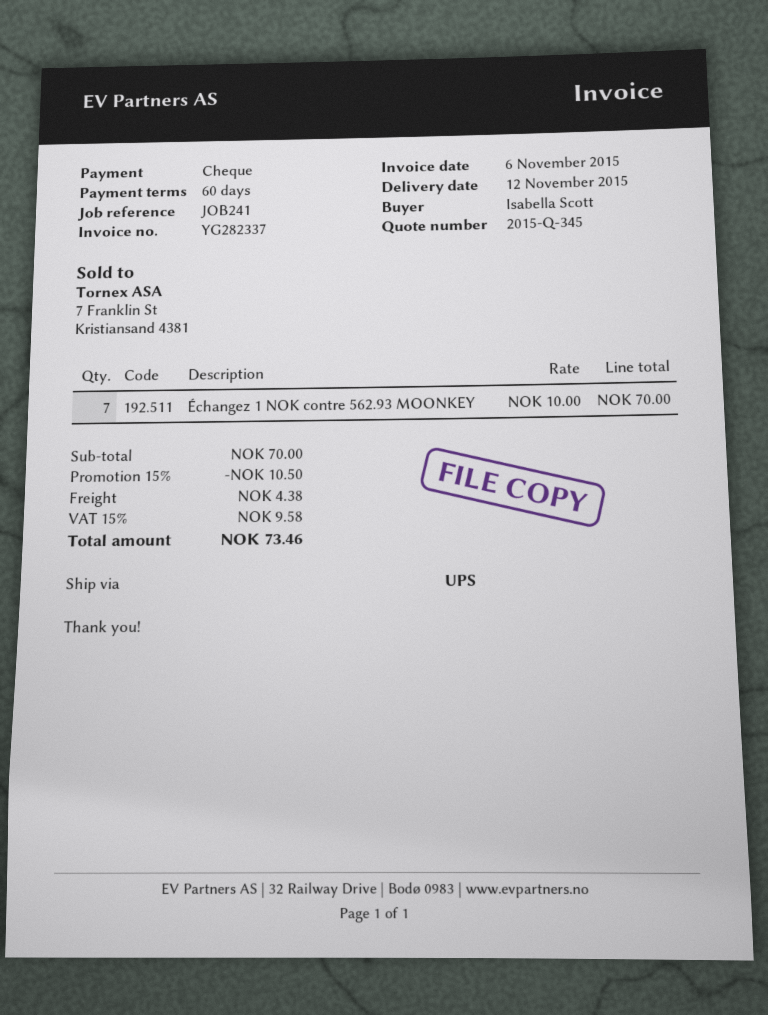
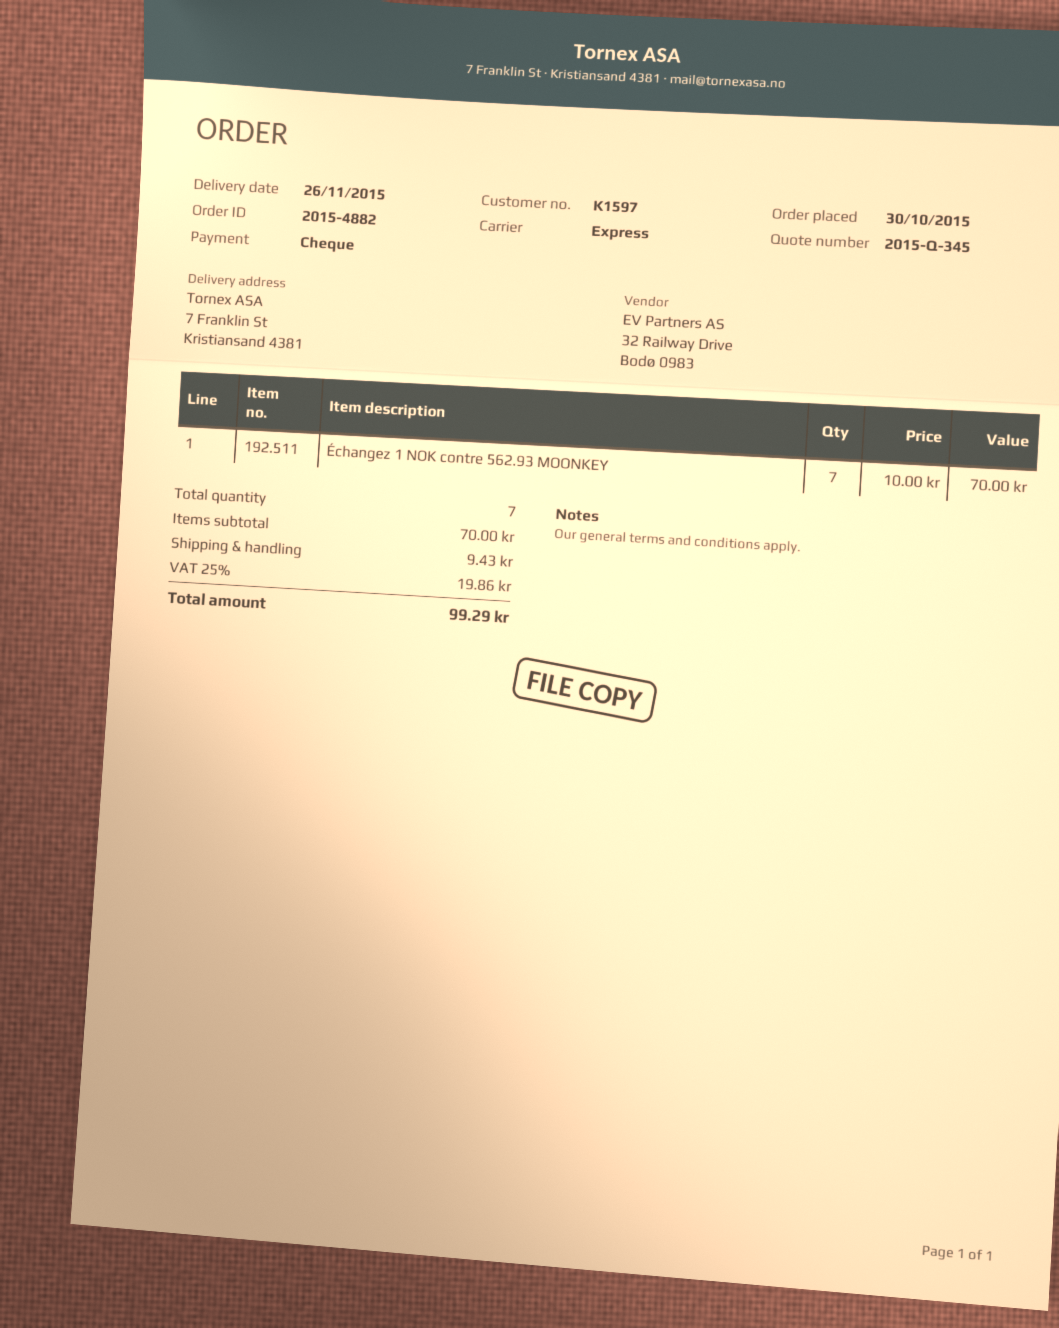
delivery date: 2015-11-12 -> 2015-11-26
shipping method: UPS -> express
discount: 15% = 10.50 -> none
shipping: 4.38 -> 9.43
tax: 15% = 9.58 -> 25% = 19.86
total: 73.46 -> 99.29

